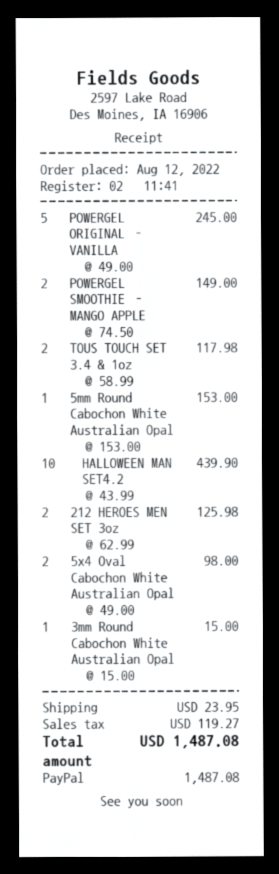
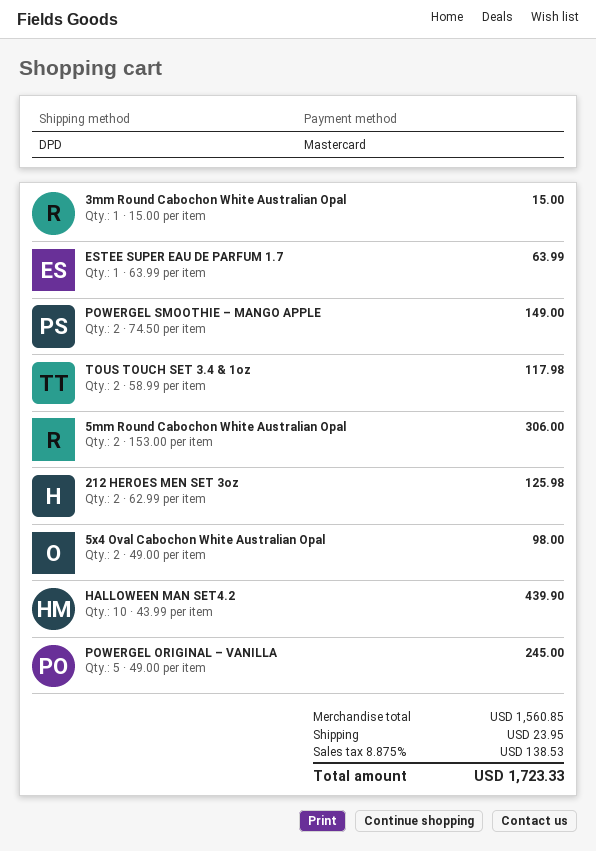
payment method: PayPal -> Mastercard
5mm Round Cabochon White Australian Opal: 1 x 153.00 = 153.00 -> 2 x 153.00 = 306.00
ESTEE SUPER EAU DE PARFUM 1.7: none -> 1 x 63.99 = 63.99
tax: 119.27 -> 138.53
total: 1487.08 -> 1723.33

